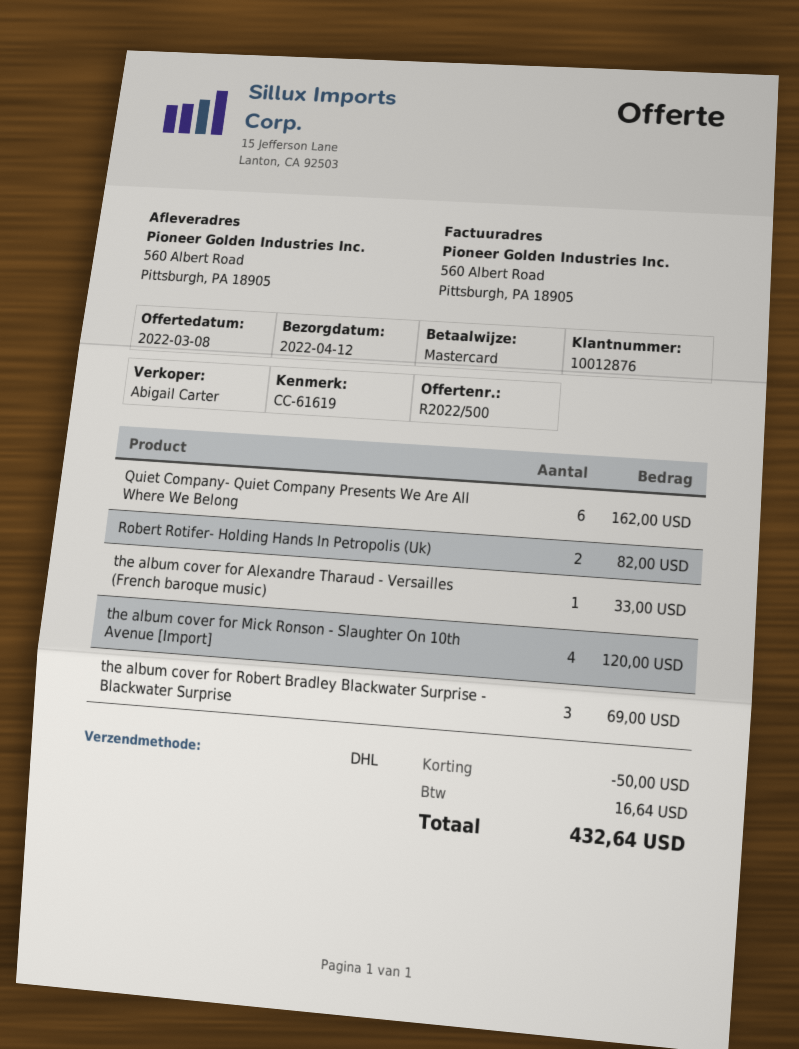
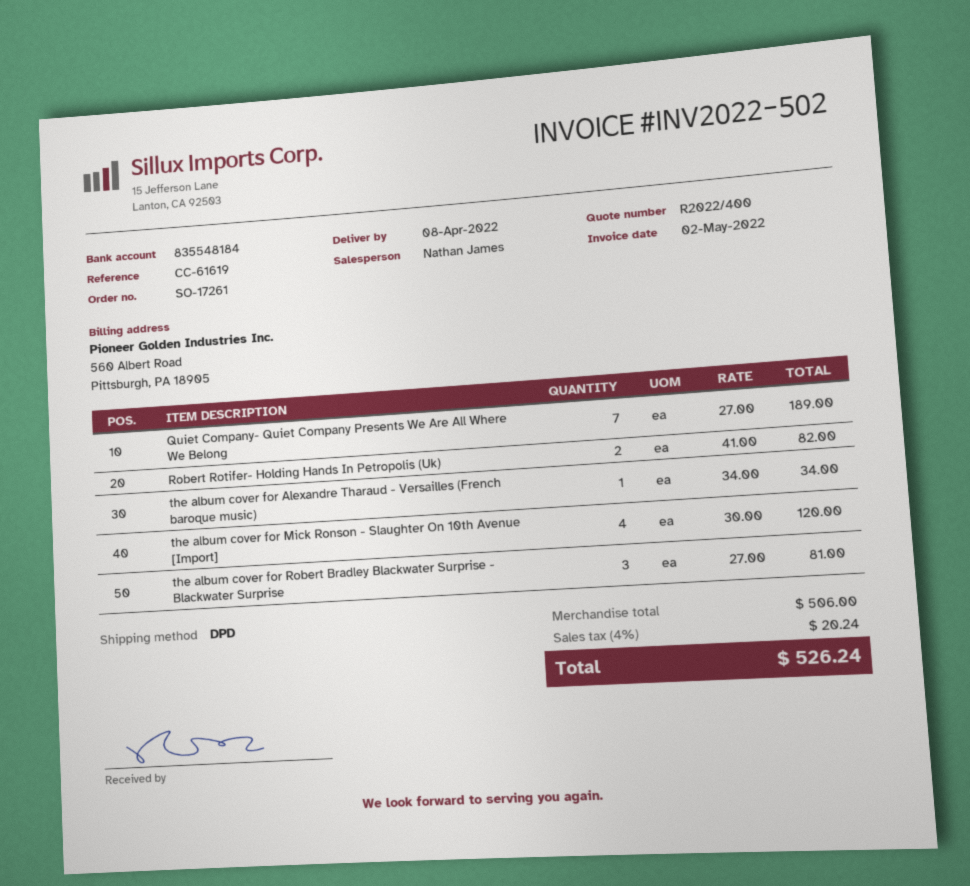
quote number: R2022/500 -> R2022/400
delivery date: 2022-04-12 -> 2022-04-08
sales rep: Abigail Carter -> Nathan James
shipping method: DHL -> DPD
Quiet Company- Quiet Company Presents We Are All Where We Belong: 6 for 162.00 -> 7 for 189.00
the album cover for Alexandre Tharaud - Versailles (French baroque music): 1 for 33.00 -> 1 for 34.00
the album cover for Robert Bradley Blackwater Surprise - Blackwater Surprise: 3 for 69.00 -> 3 for 81.00
discount: 50.00 -> none
tax: 16.64 -> 20.24
total: 432.64 -> 526.24

